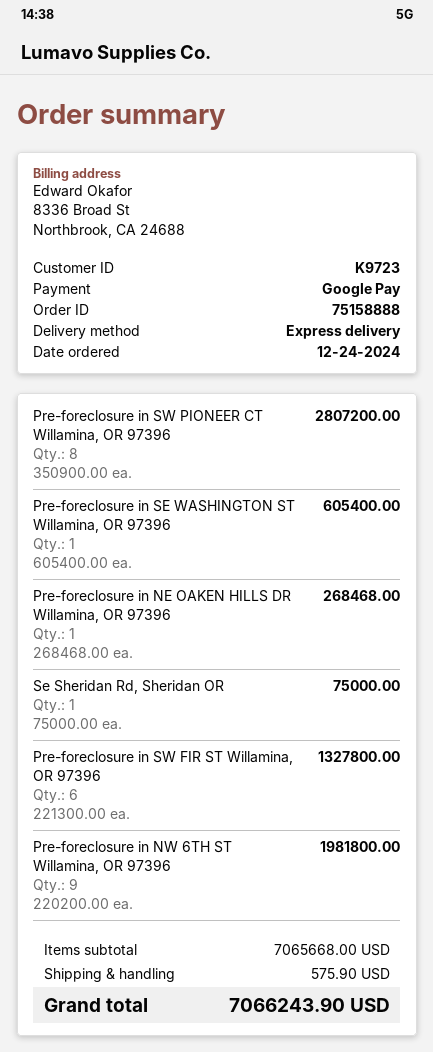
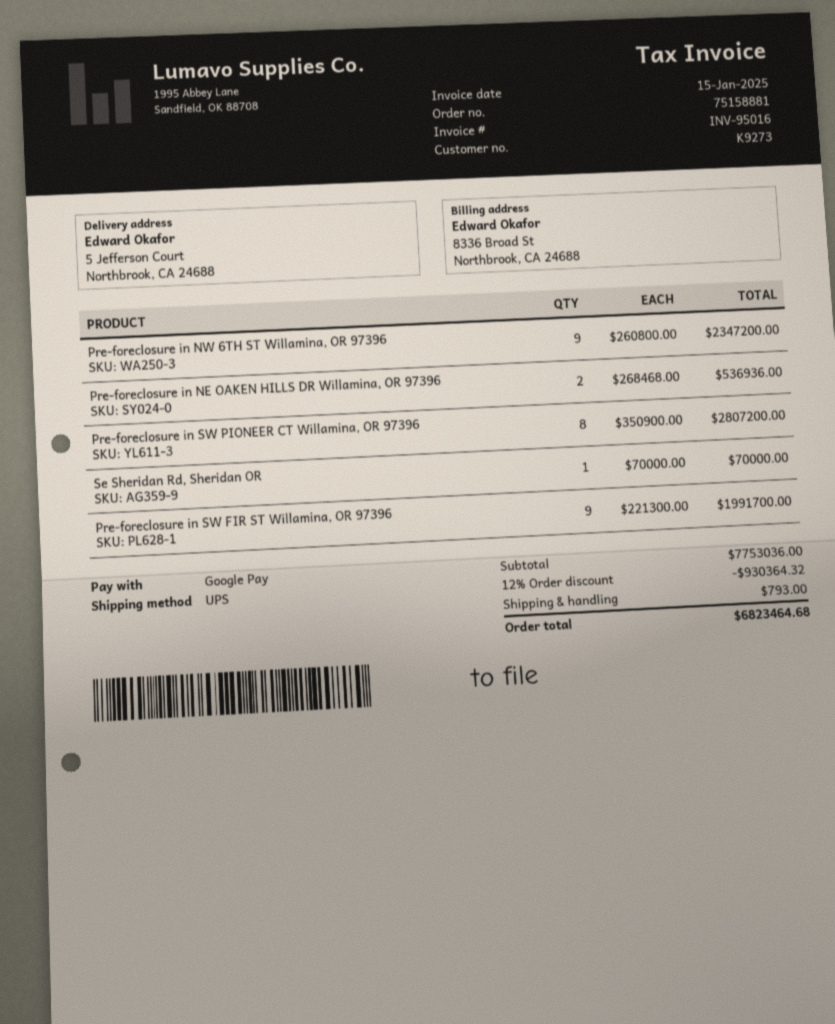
order number: 75158888 -> 75158881
customer number: K9723 -> K9273
shipping method: express -> UPS
Pre-foreclosure in SE WASHINGTON ST Willamina, OR 97396: 1 x 605400.00 = 605400.00 -> none
Pre-foreclosure in NE OAKEN HILLS DR Willamina, OR 97396: 1 x 268468.00 = 268468.00 -> 2 x 268468.00 = 536936.00
Se Sheridan Rd, Sheridan OR: 1 x 75000.00 = 75000.00 -> 1 x 70000.00 = 70000.00
Pre-foreclosure in SW FIR ST Willamina, OR 97396: 6 x 221300.00 = 1327800.00 -> 9 x 221300.00 = 1991700.00
Pre-foreclosure in NW 6TH ST Willamina, OR 97396: 9 x 220200.00 = 1981800.00 -> 9 x 260800.00 = 2347200.00
subtotal: 7065668.00 -> 7753036.00
discount: none -> 12% = 930364.32
shipping: 575.90 -> 793.00
total: 7066243.90 -> 6823464.68

